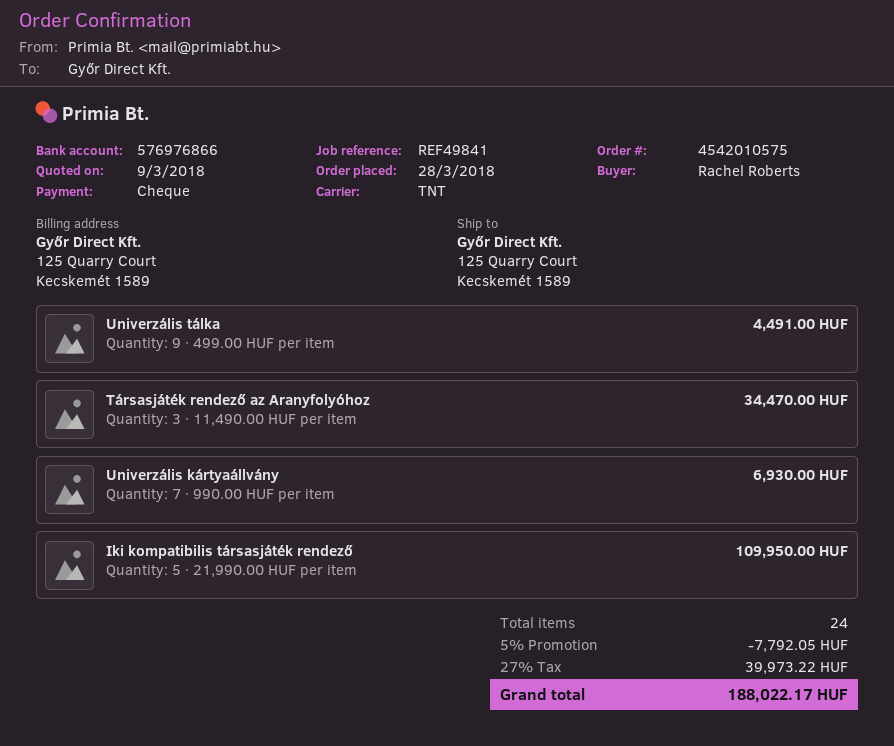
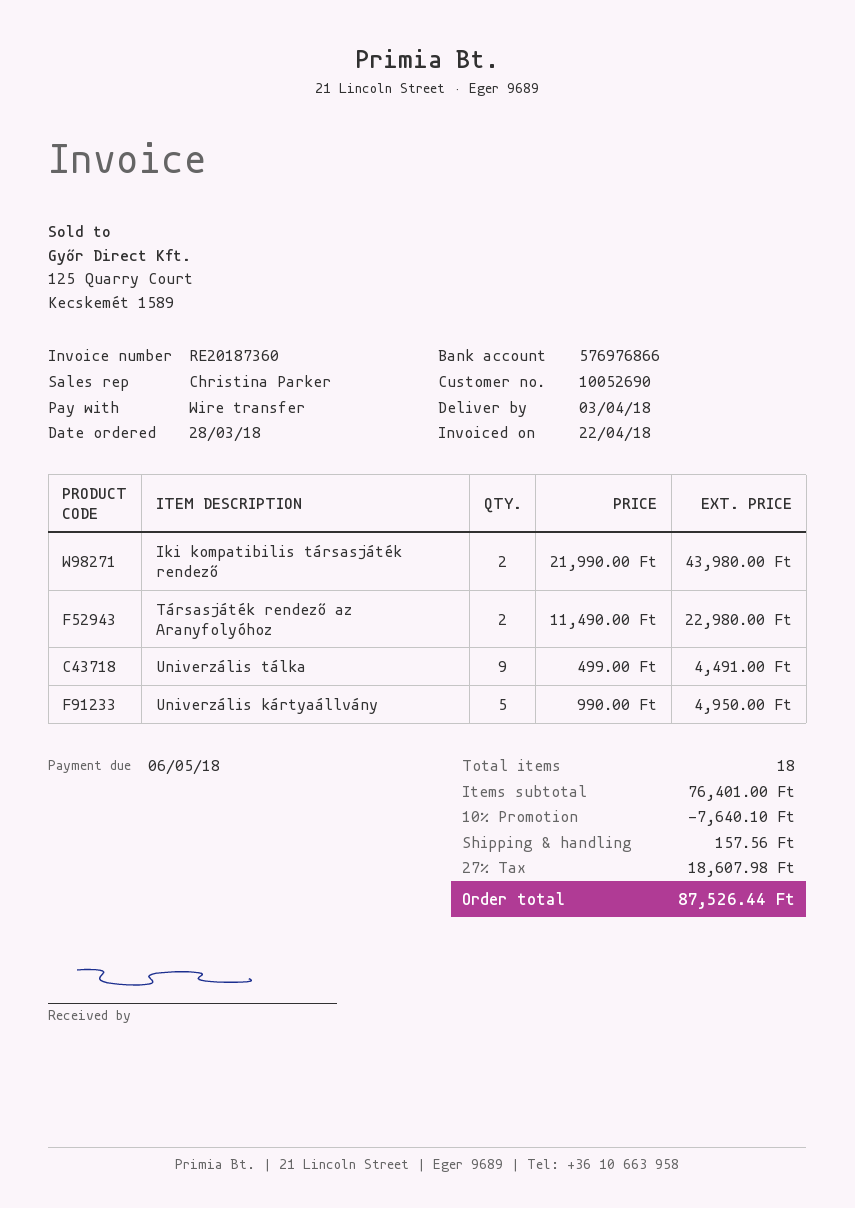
payment method: cheque -> bank transfer
Társasjáték rendező az Aranyfolyóhoz: 3 x 11490.00 = 34470.00 -> 2 x 11490.00 = 22980.00
Univerzális kártyaállvány: 7 x 990.00 = 6930.00 -> 5 x 990.00 = 4950.00
Iki kompatibilis társasjáték rendező: 5 x 21990.00 = 109950.00 -> 2 x 21990.00 = 43980.00
total quantity: 24 -> 18
discount: 5% = 7792.05 -> 10% = 7640.10
shipping: none -> 157.56
tax: 27% = 39973.22 -> 27% = 18607.98
total: 188022.17 -> 87526.44

